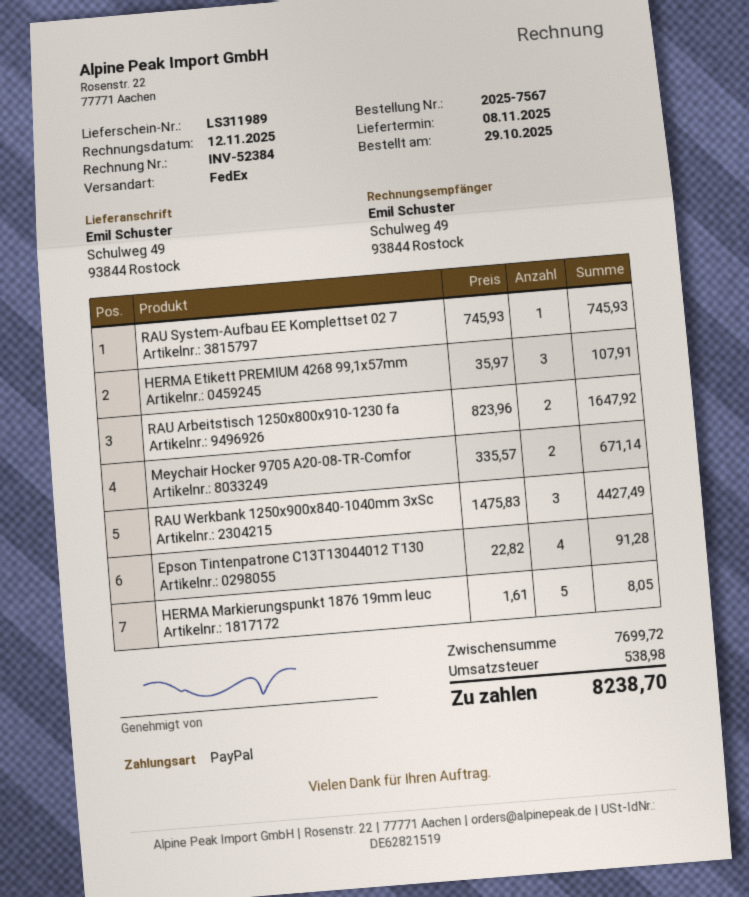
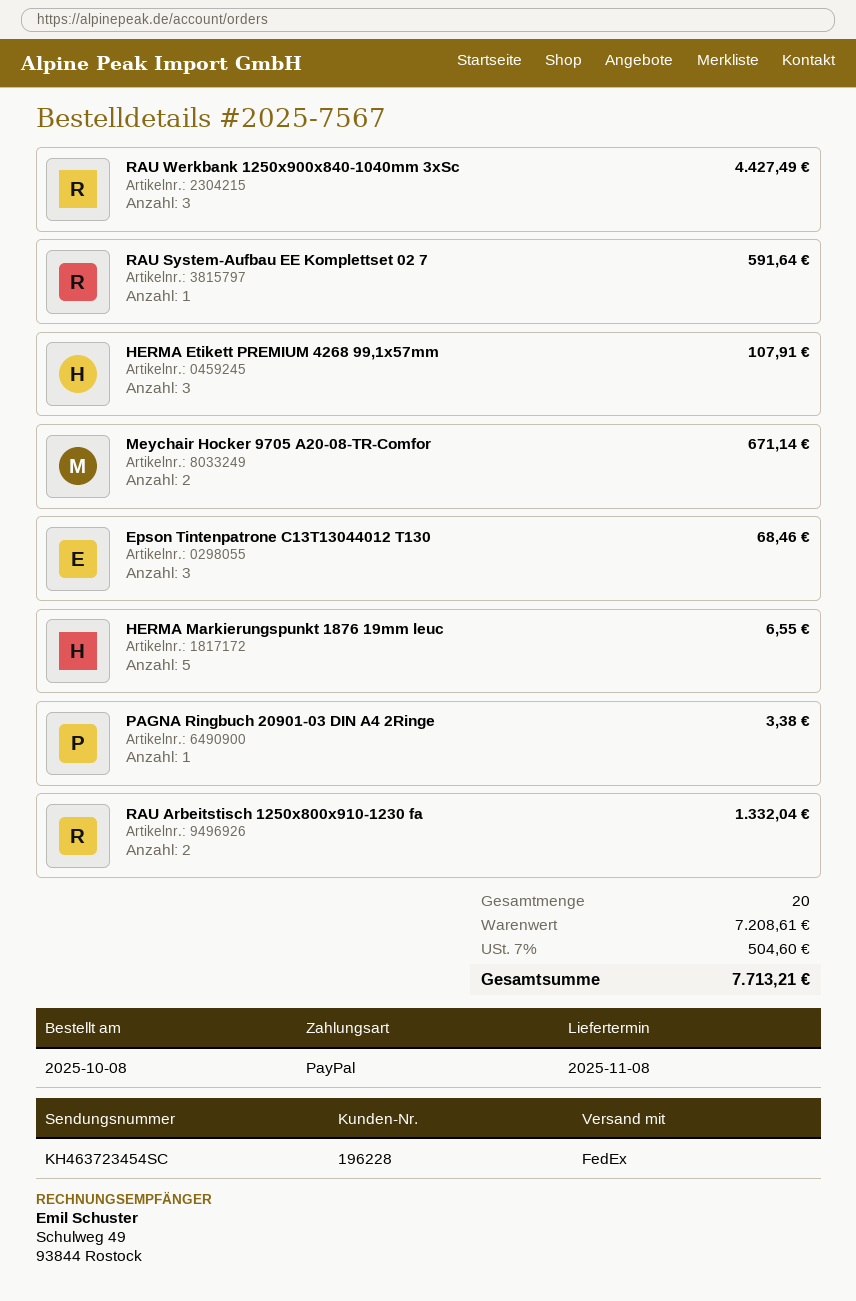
order date: 2025-10-29 -> 2025-10-08
RAU System-Aufbau EE Komplettset 02 7: 1 for 745.93 -> 1 for 591.64
RAU Arbeitstisch 1250x800x910-1230 fa: 2 for 1647.92 -> 2 for 1332.04
Epson Tintenpatrone C13T13044012 T130: 4 for 91.28 -> 3 for 68.46
HERMA Markierungspunkt 1876 19mm leuc: 5 for 8.05 -> 5 for 6.55
PAGNA Ringbuch 20901-03 DIN A4 2Ringe: none -> 1 for 3.38
subtotal: 7699.72 -> 7208.61
tax: 538.98 -> 504.60
total: 8238.70 -> 7713.21

